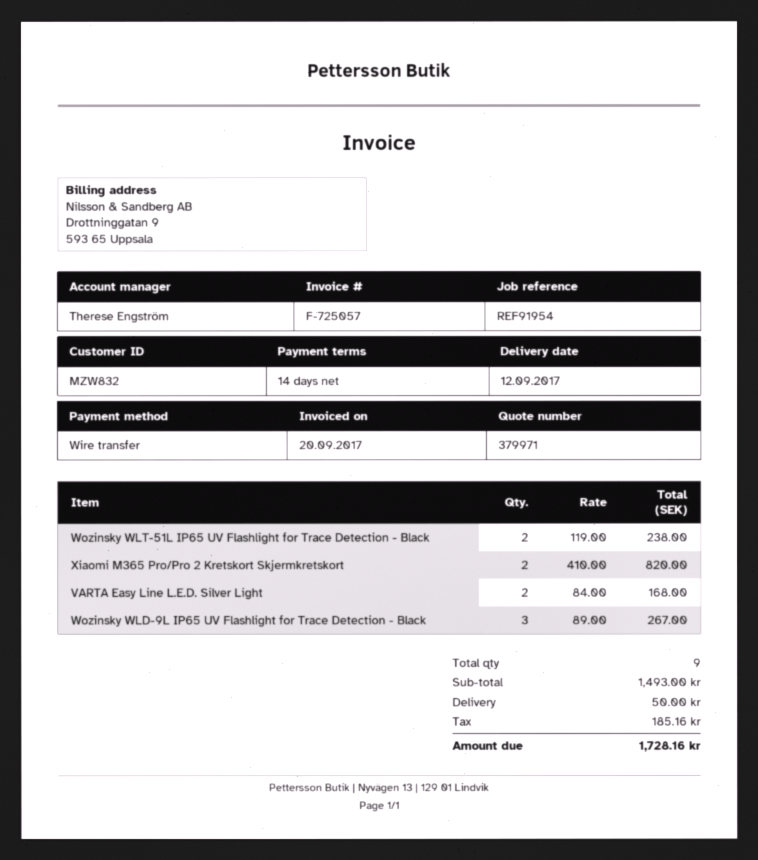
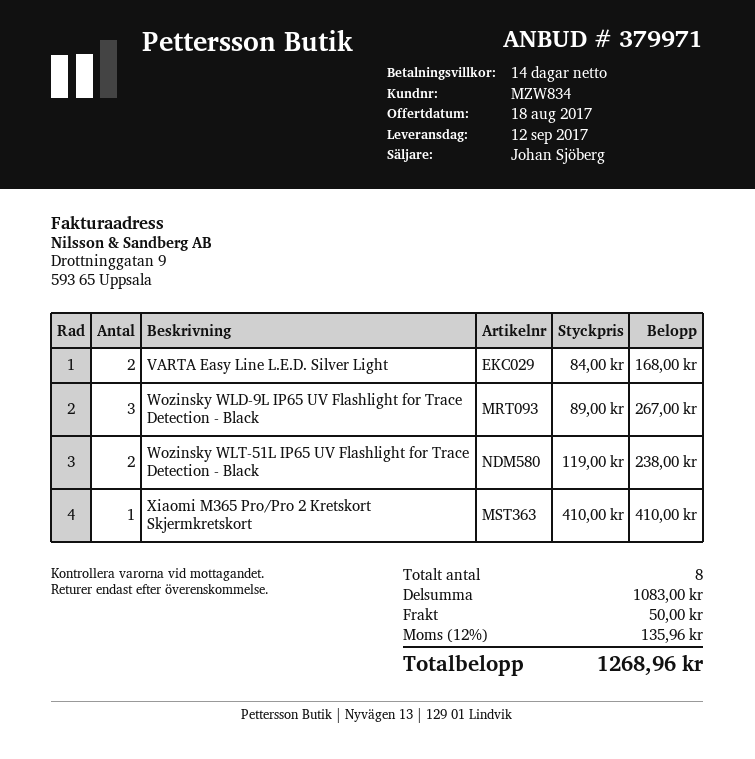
customer number: MZW832 -> MZW834
sales rep: Therese Engström -> Johan Sjöberg
Xiaomi M365 Pro/Pro 2 Kretskort Skjermkretskort: 2 x 410.00 = 820.00 -> 1 x 410.00 = 410.00
total quantity: 9 -> 8
subtotal: 1493.00 -> 1083.00
tax: 185.16 -> 135.96
total: 1728.16 -> 1268.96

